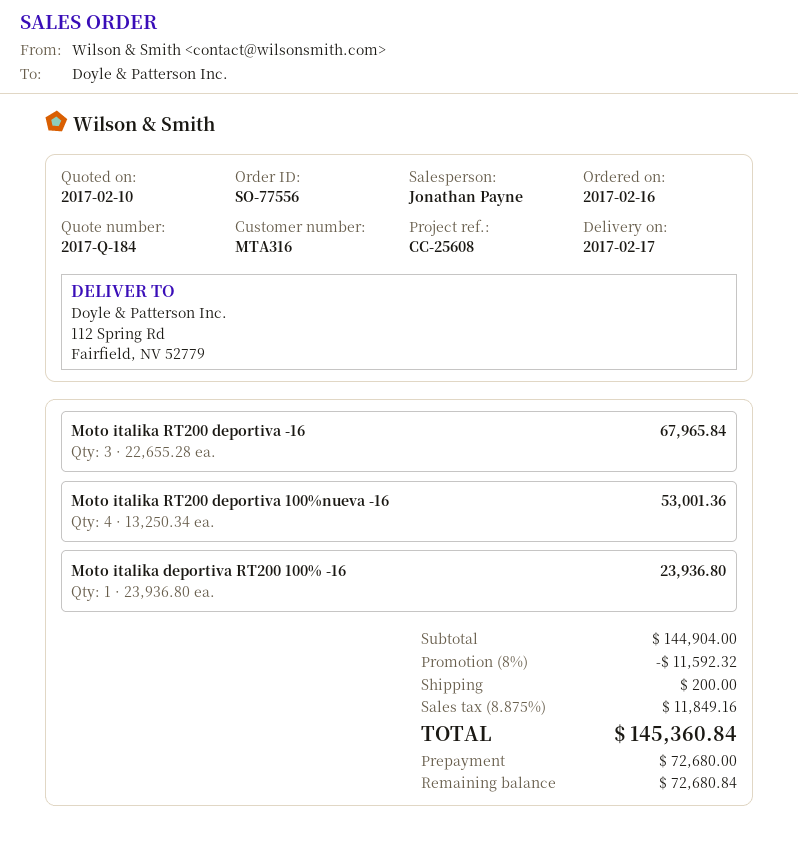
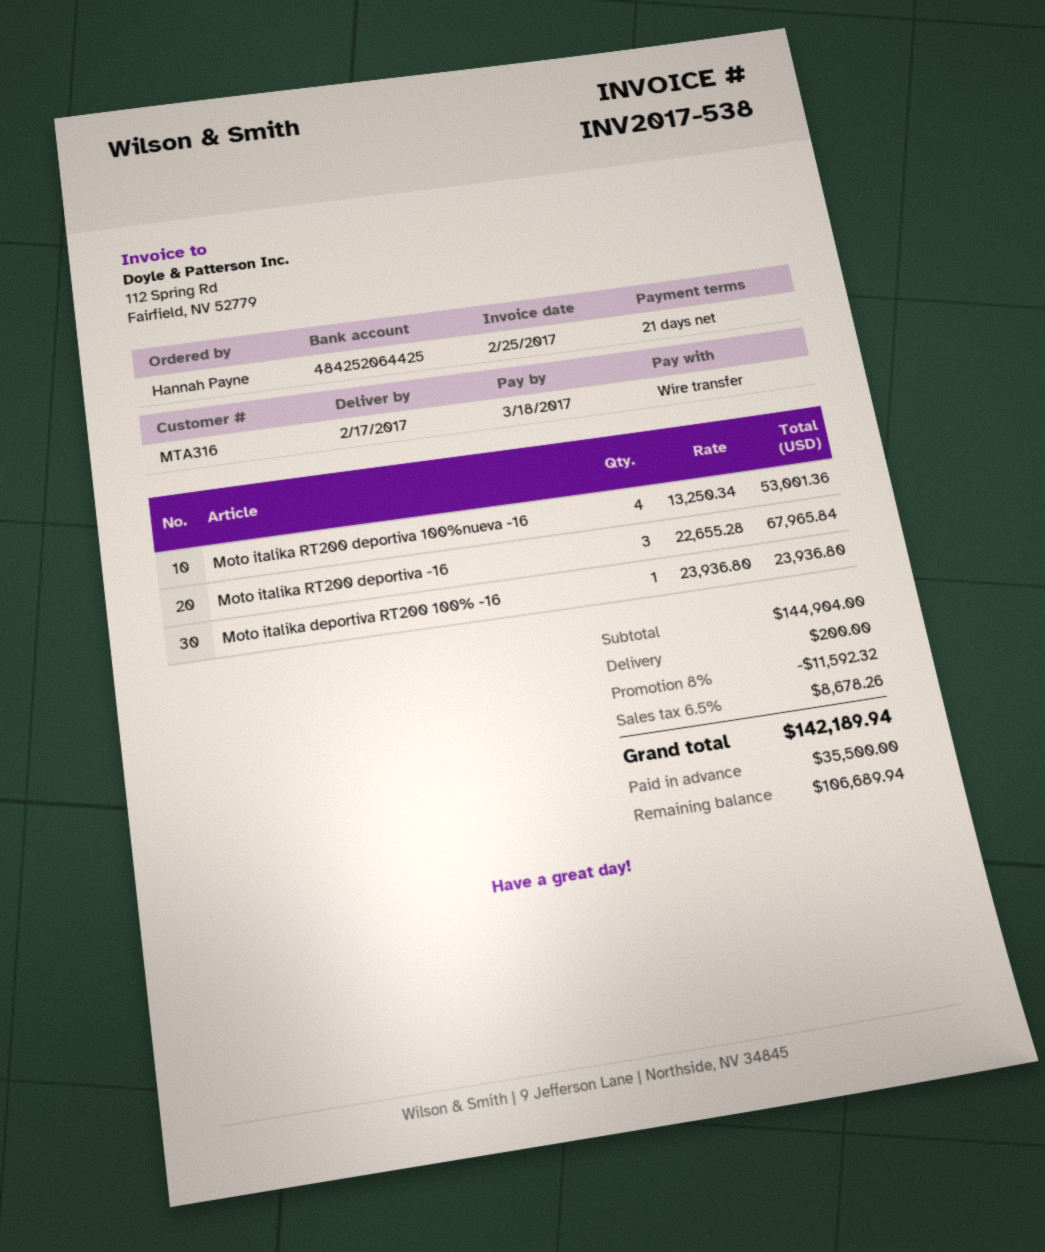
tax: 8.875% = 11849.16 -> 6.5% = 8678.26
total: 145360.84 -> 142189.94
deposit: 72680.00 -> 35500.00
balance: 72680.84 -> 106689.94

